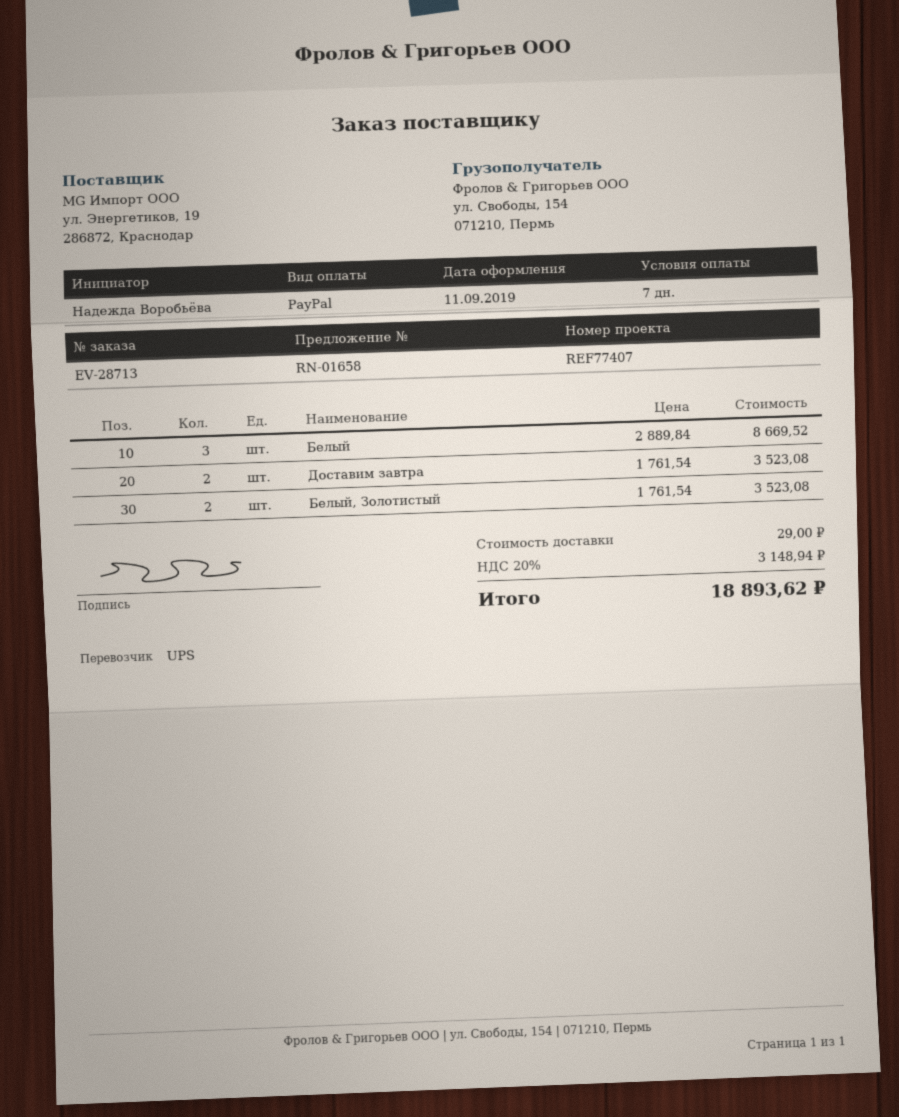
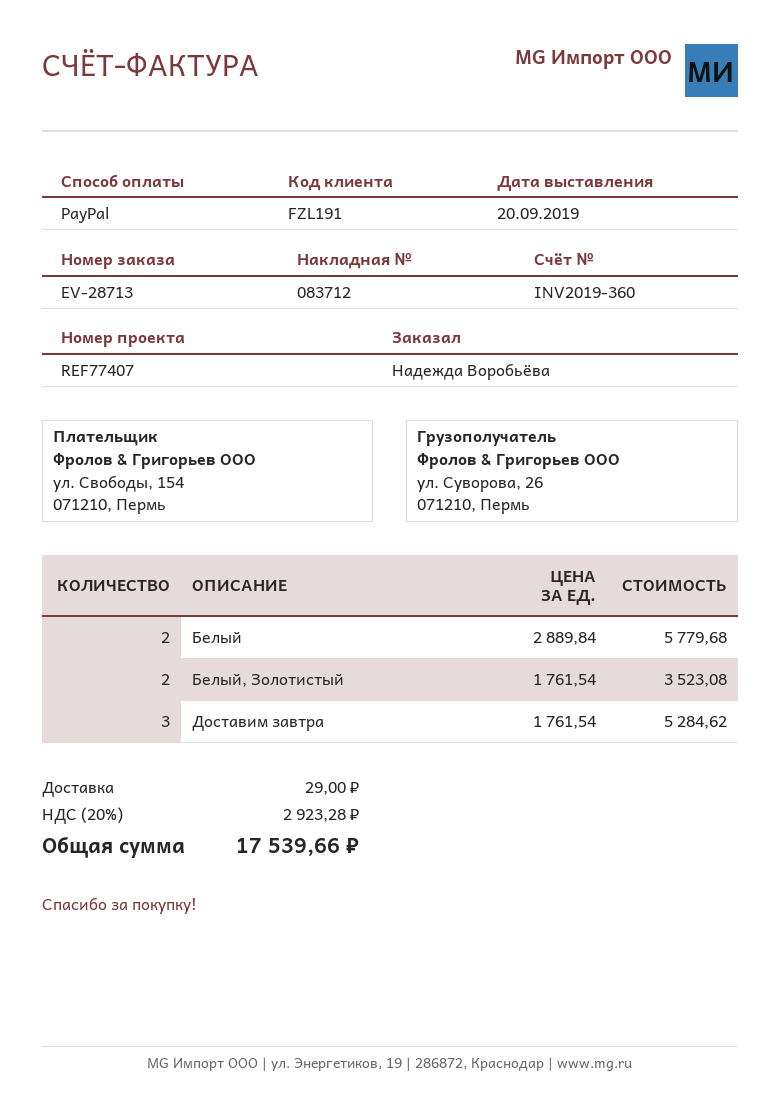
ship to: ул. Свободы, 154, 071210, Пермь -> ул. Суворова, 26, 071210, Пермь
Белый: 3 x 2889.84 = 8669.52 -> 2 x 2889.84 = 5779.68
Доставим завтра: 2 x 1761.54 = 3523.08 -> 3 x 1761.54 = 5284.62
tax: 20% = 3148.94 -> 20% = 2923.28
total: 18893.62 -> 17539.66

